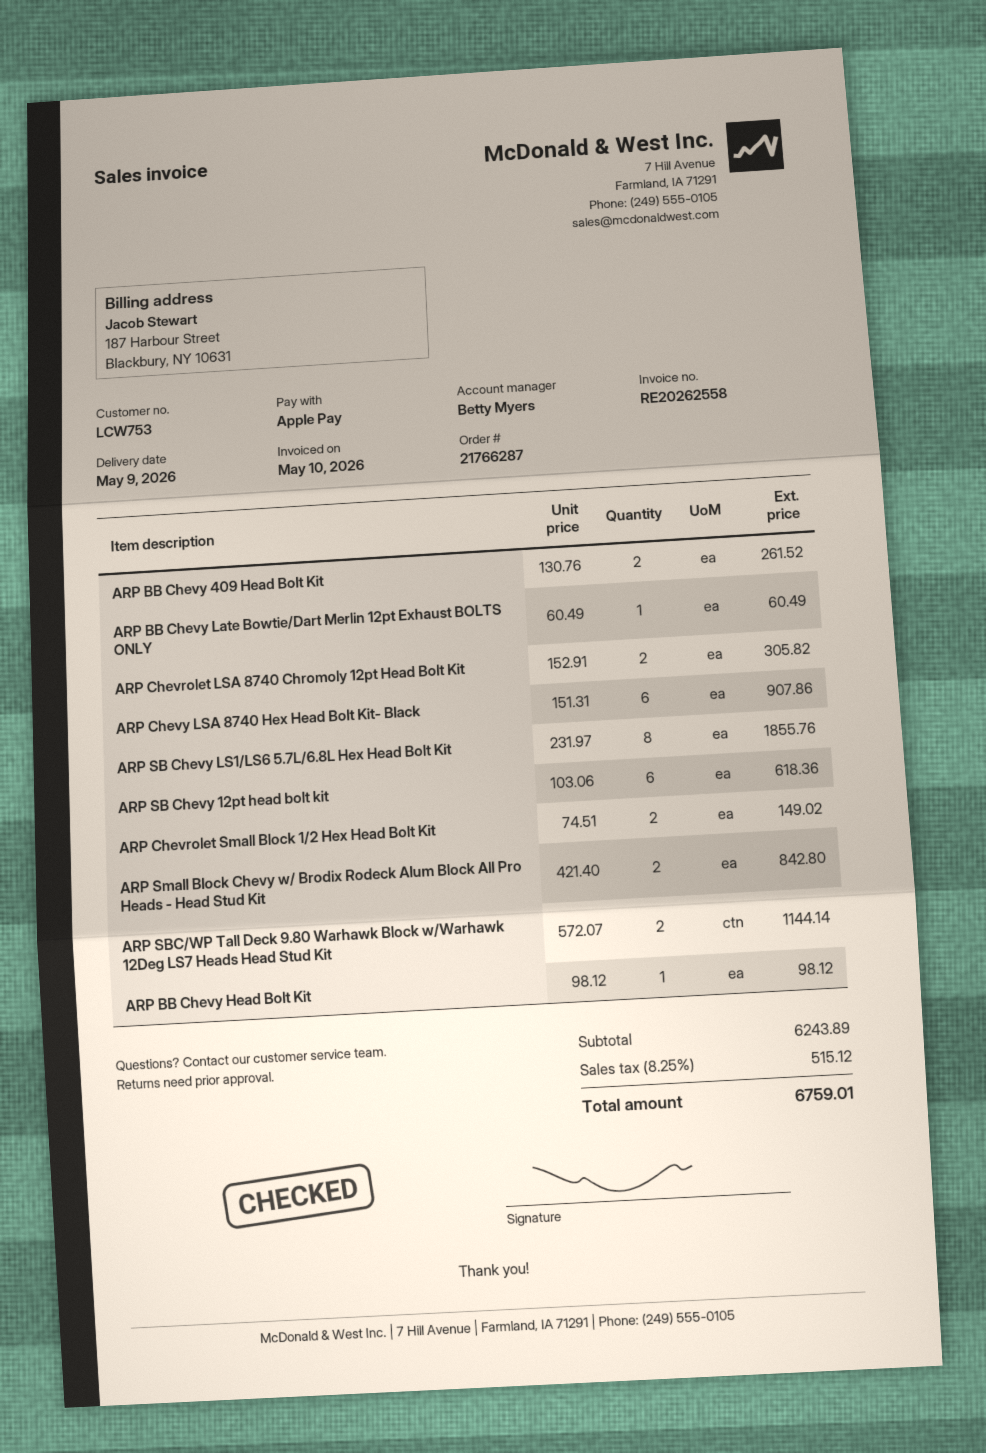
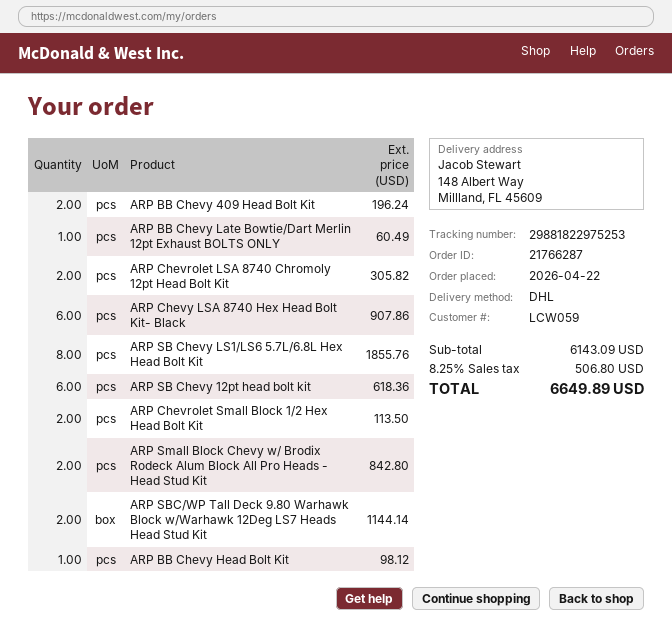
customer number: LCW753 -> LCW059
ARP BB Chevy 409 Head Bolt Kit: 2 for 261.52 -> 2 for 196.24
ARP Chevrolet Small Block 1/2 Hex Head Bolt Kit: 2 for 149.02 -> 2 for 113.50
subtotal: 6243.89 -> 6143.09
tax: 8.25% = 515.12 -> 8.25% = 506.80
total: 6759.01 -> 6649.89

